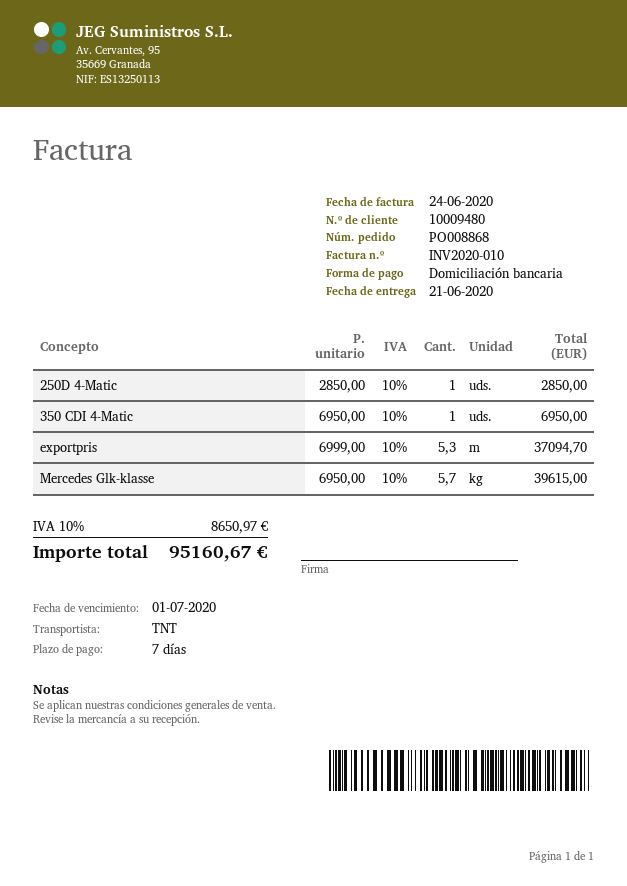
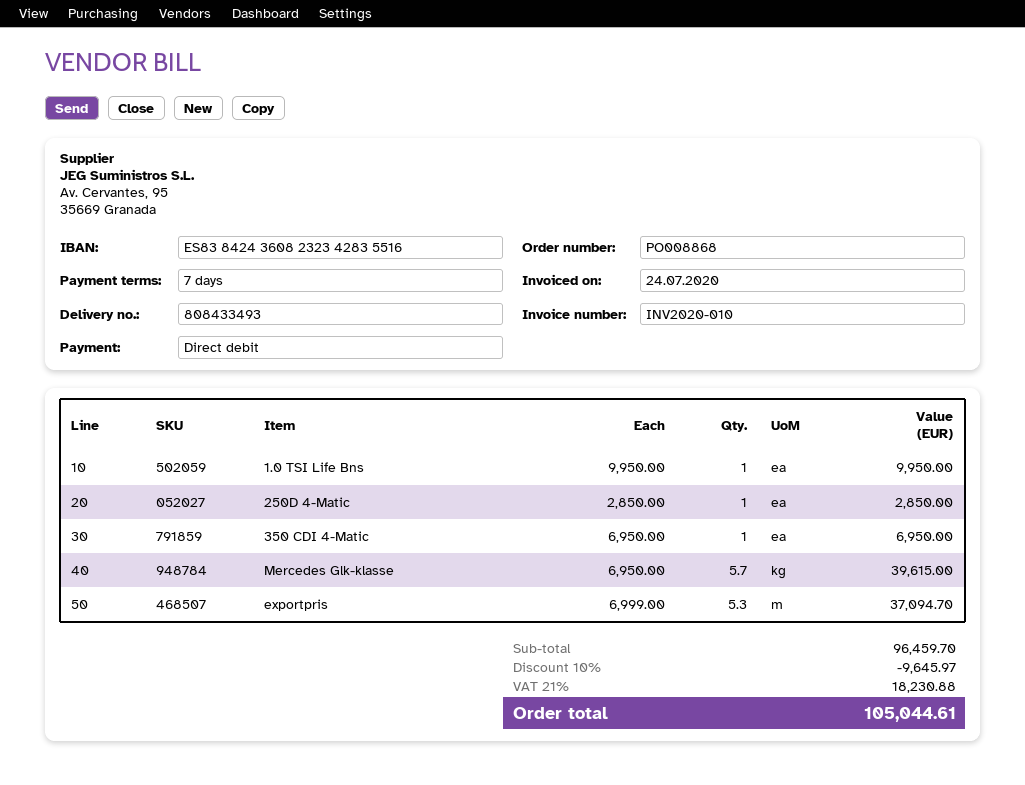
invoice date: 2020-06-24 -> 2020-07-24
1.0 TSI Life Bns: none -> 1 x 9950.00 = 9950.00
discount: none -> 10% = 9645.97
tax: 10% = 8650.97 -> 21% = 18230.88
total: 95160.67 -> 105044.61

